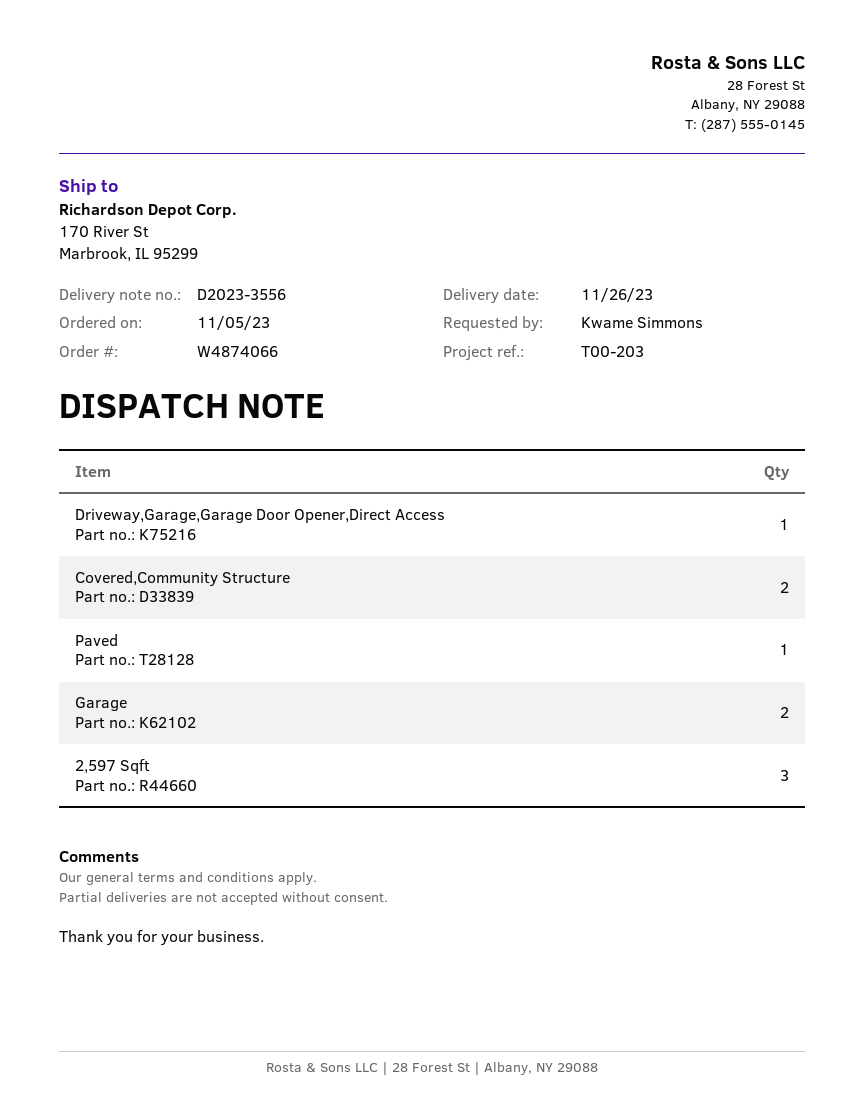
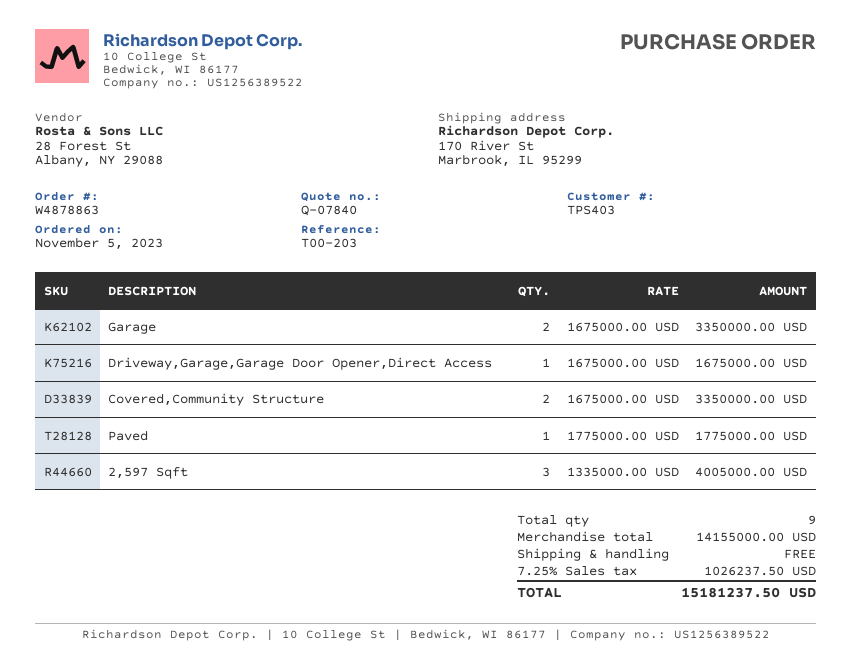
order number: W4874066 -> W4878863

